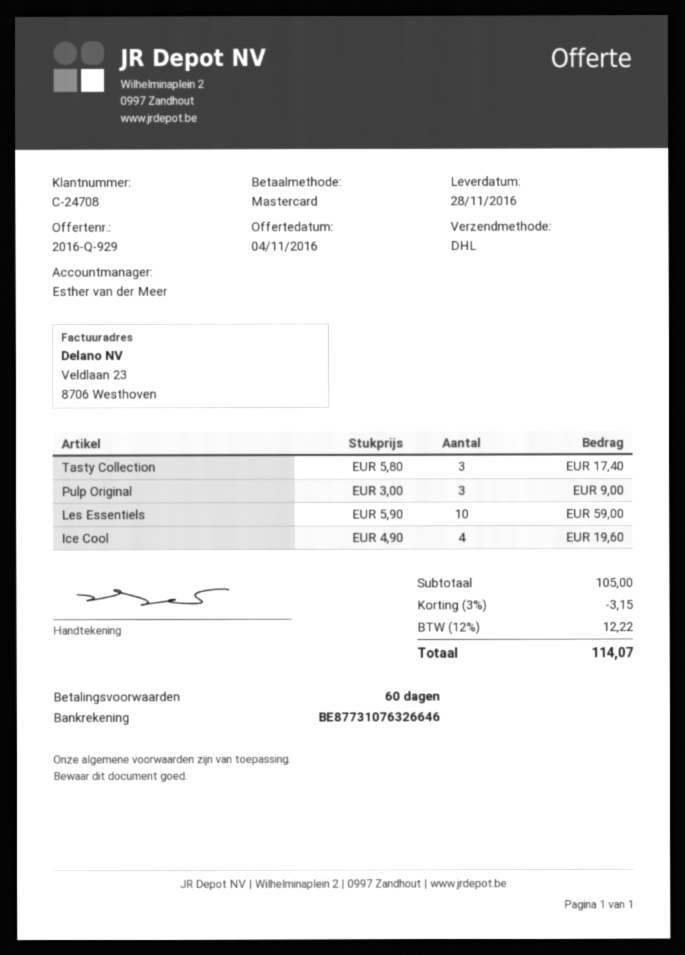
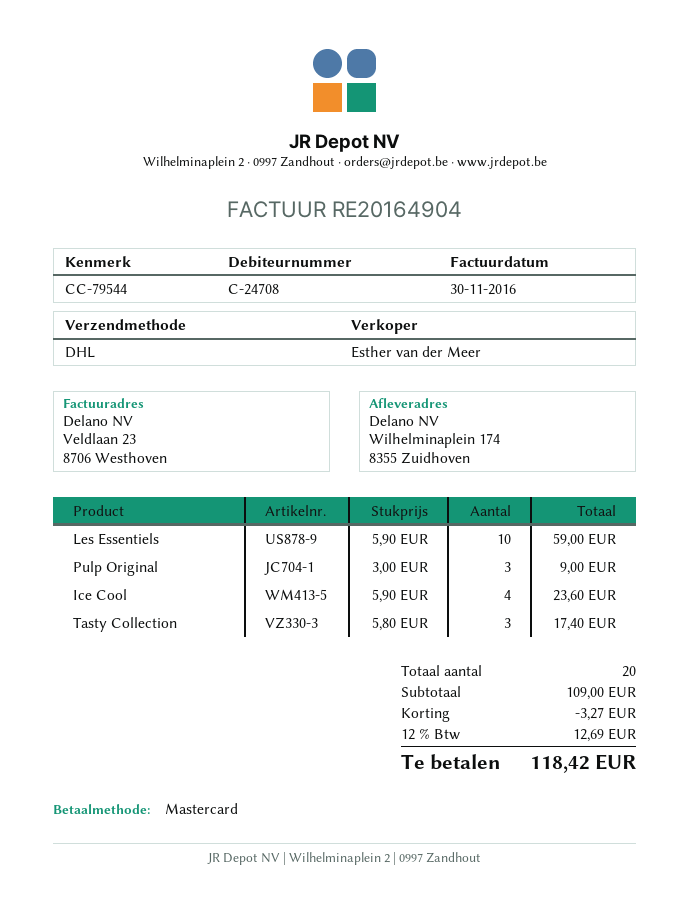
Ice Cool: 4 x 4.90 = 19.60 -> 4 x 5.90 = 23.60
subtotal: 105.00 -> 109.00
discount: 3.15 -> 3.27
tax: 12% = 12.22 -> 12% = 12.69
total: 114.07 -> 118.42

